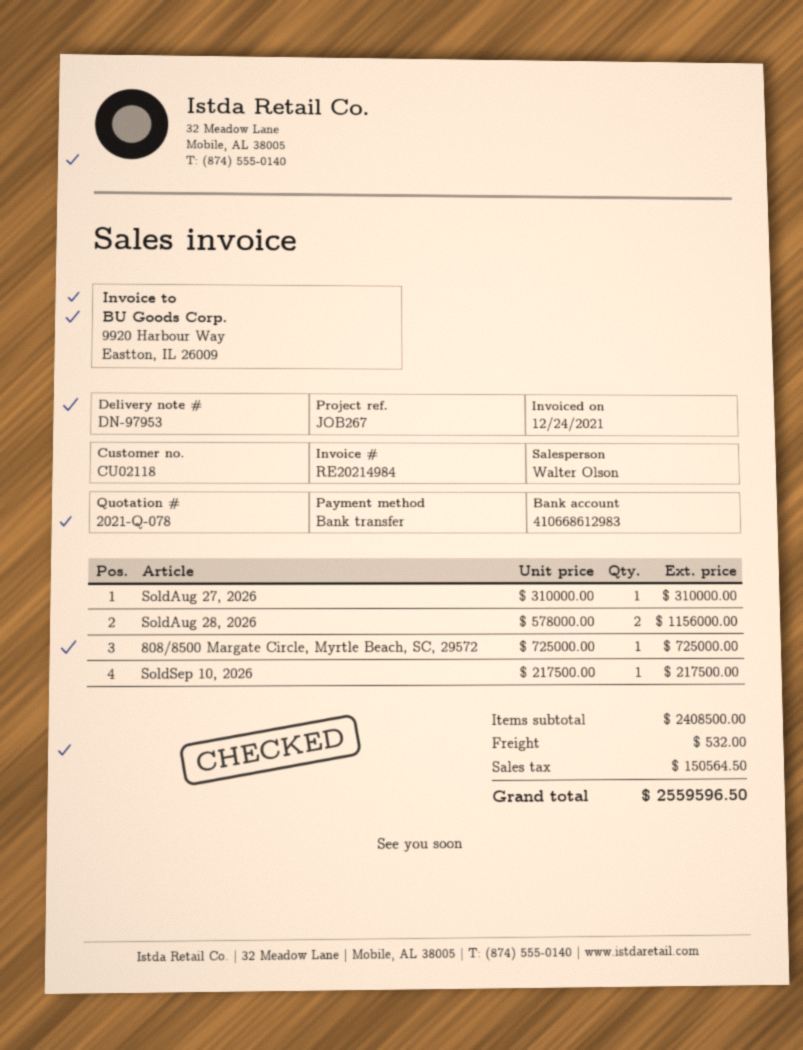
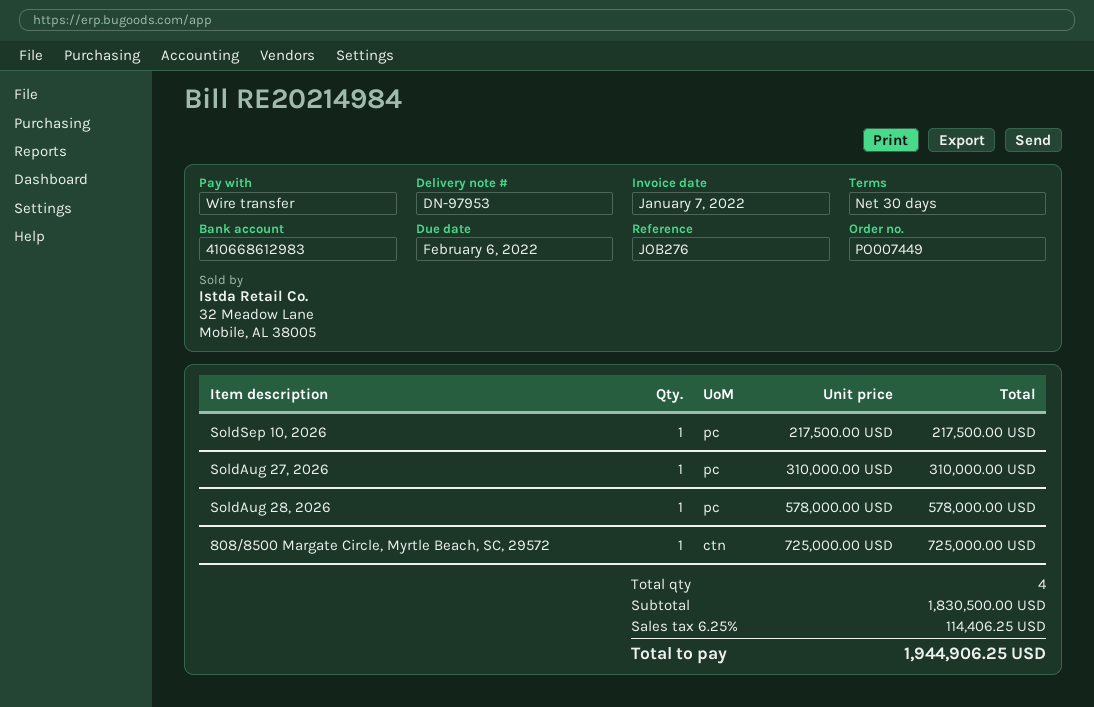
invoice date: 2021-12-24 -> 2022-01-07
reference: JOB267 -> JOB276
SoldAug 28, 2026: 2 x 578000.00 = 1156000.00 -> 1 x 578000.00 = 578000.00
subtotal: 2408500.00 -> 1830500.00
shipping: 532.00 -> none
tax: 150564.50 -> 114406.25
total: 2559596.50 -> 1944906.25

